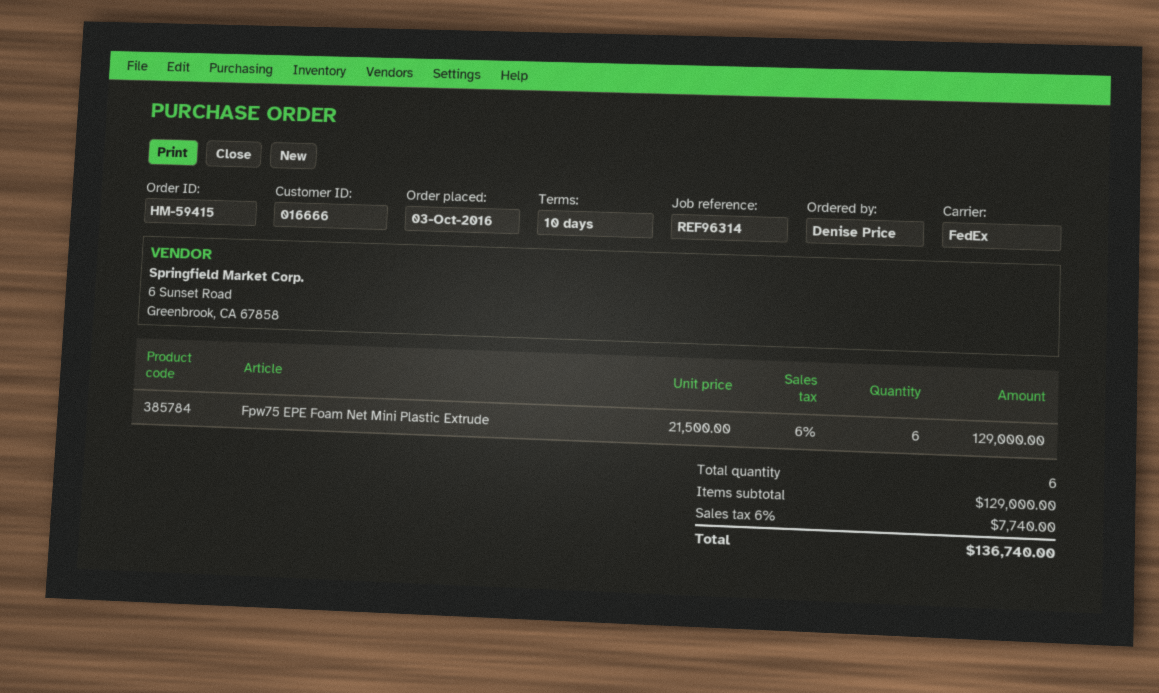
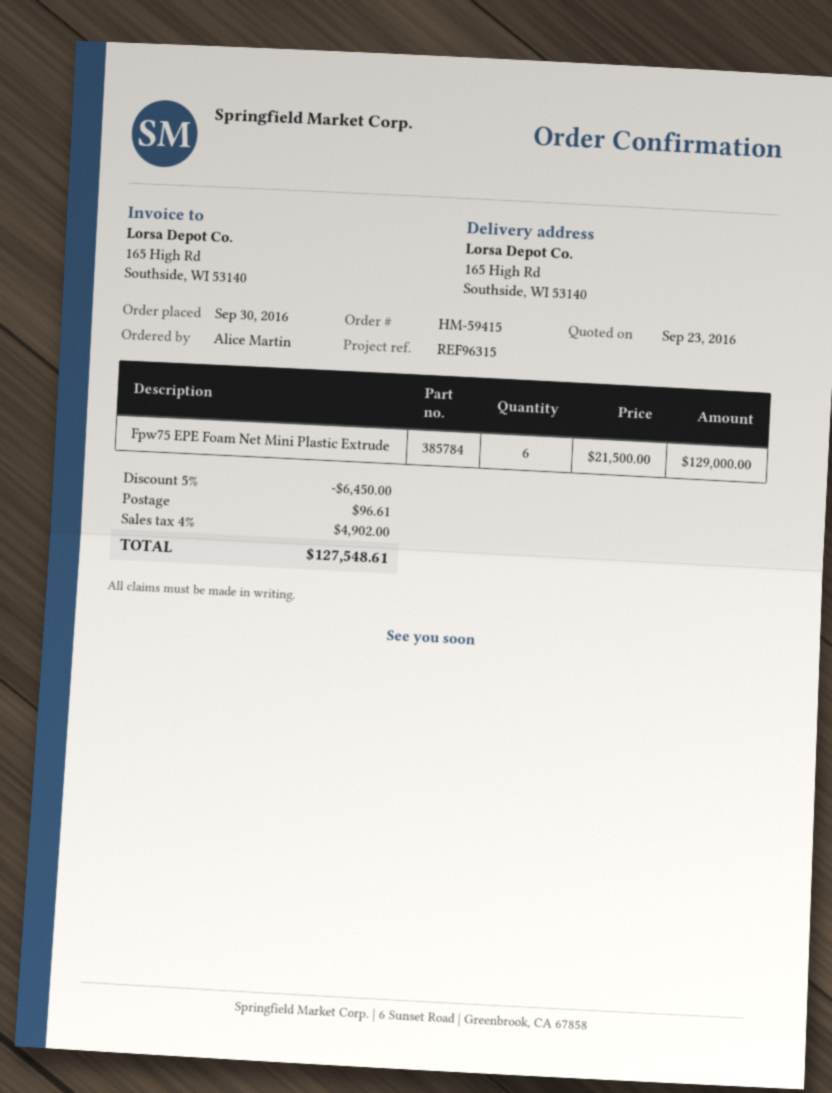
order date: 2016-10-03 -> 2016-09-30
reference: REF96314 -> REF96315
ordered by: Denise Price -> Alice Martin
discount: none -> 5% = 6450.00
shipping: none -> 96.61
tax: 6% = 7740.00 -> 4% = 4902.00
total: 136740.00 -> 127548.61

